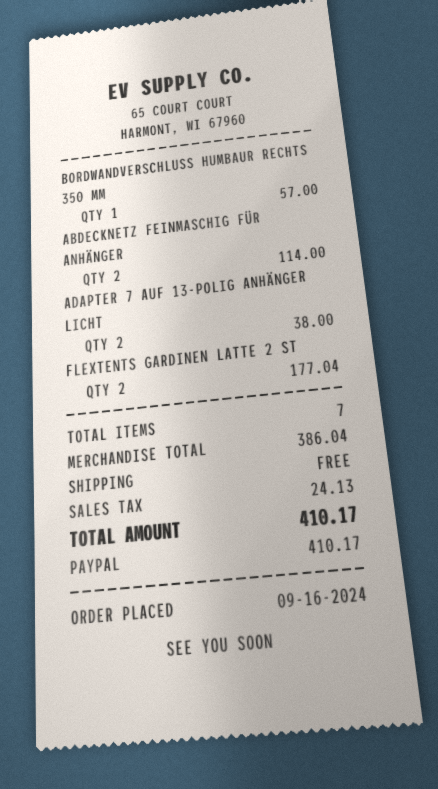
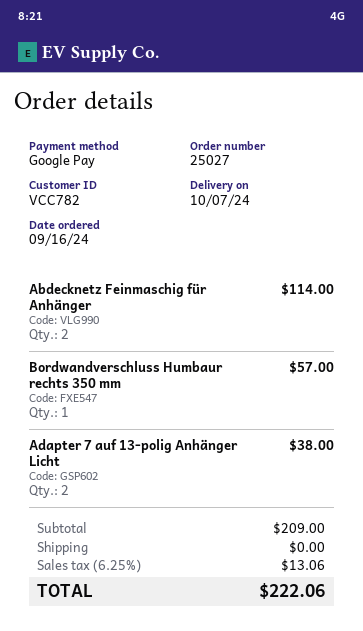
payment method: PayPal -> Google Pay
FLEXTENTS GARDINEN LATTE 2 ST: 2 for 177.04 -> none
subtotal: 386.04 -> 209.00
tax: 24.13 -> 13.06
total: 410.17 -> 222.06

